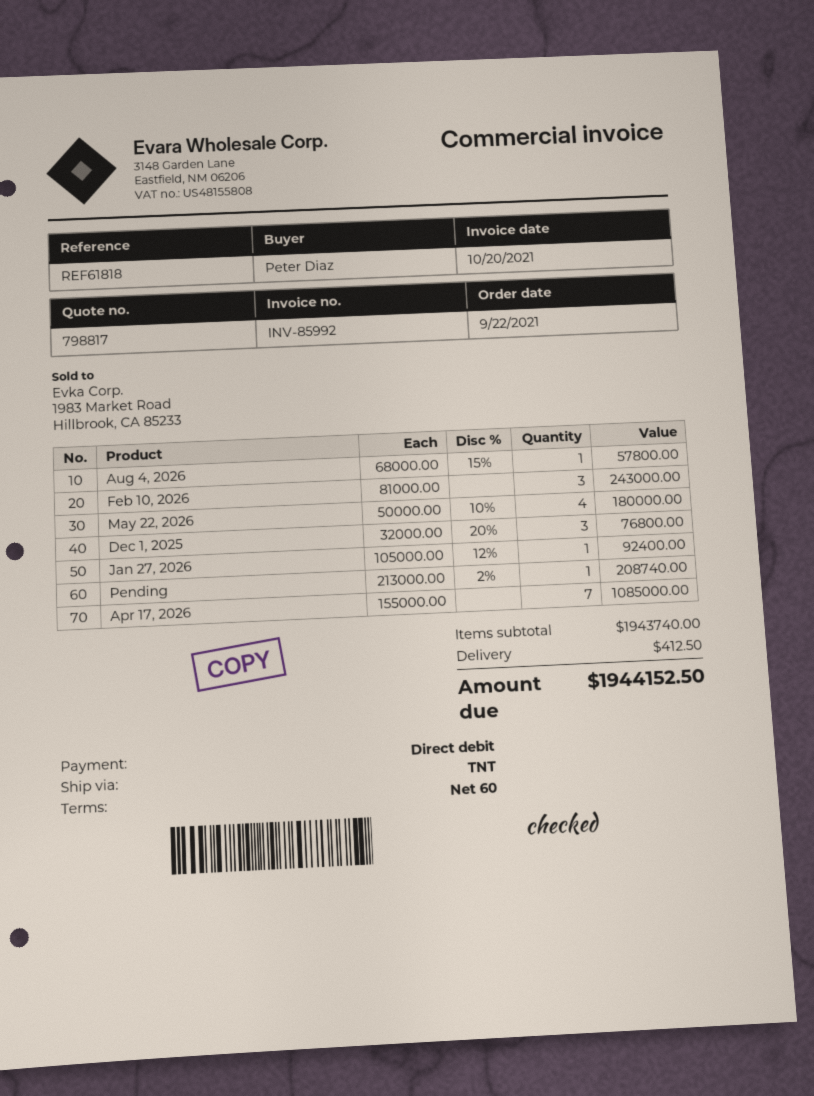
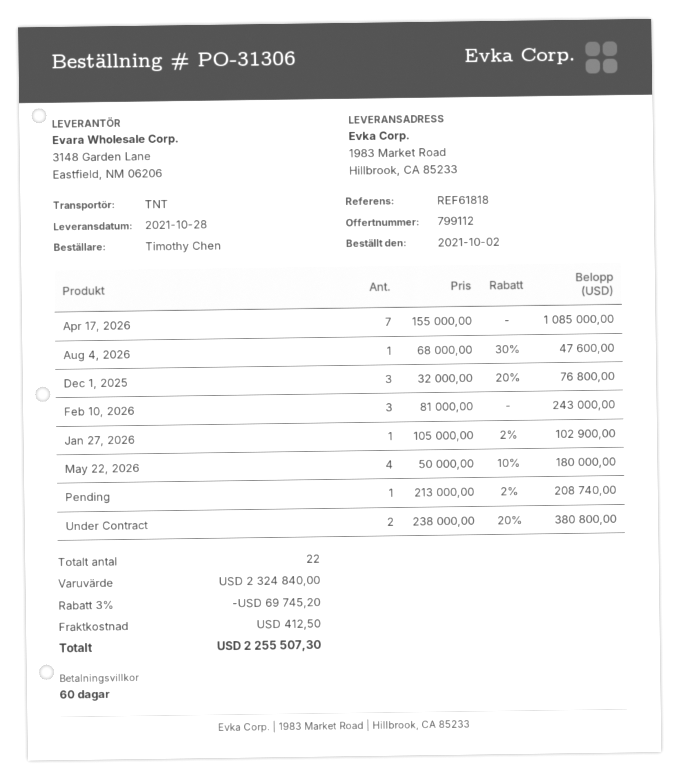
quote number: 798817 -> 799112
order date: 2021-09-22 -> 2021-10-02
ordered by: Peter Diaz -> Timothy Chen
Aug 4, 2026: 1 x 68000.00 - 15% = 57800.00 -> 1 x 68000.00 - 30% = 47600.00
Jan 27, 2026: 1 x 105000.00 - 12% = 92400.00 -> 1 x 105000.00 - 2% = 102900.00
Under Contract: none -> 2 x 238000.00 - 20% = 380800.00
subtotal: 1943740.00 -> 2324840.00
discount: none -> 3% = 69745.20
total: 1944152.50 -> 2255507.30

